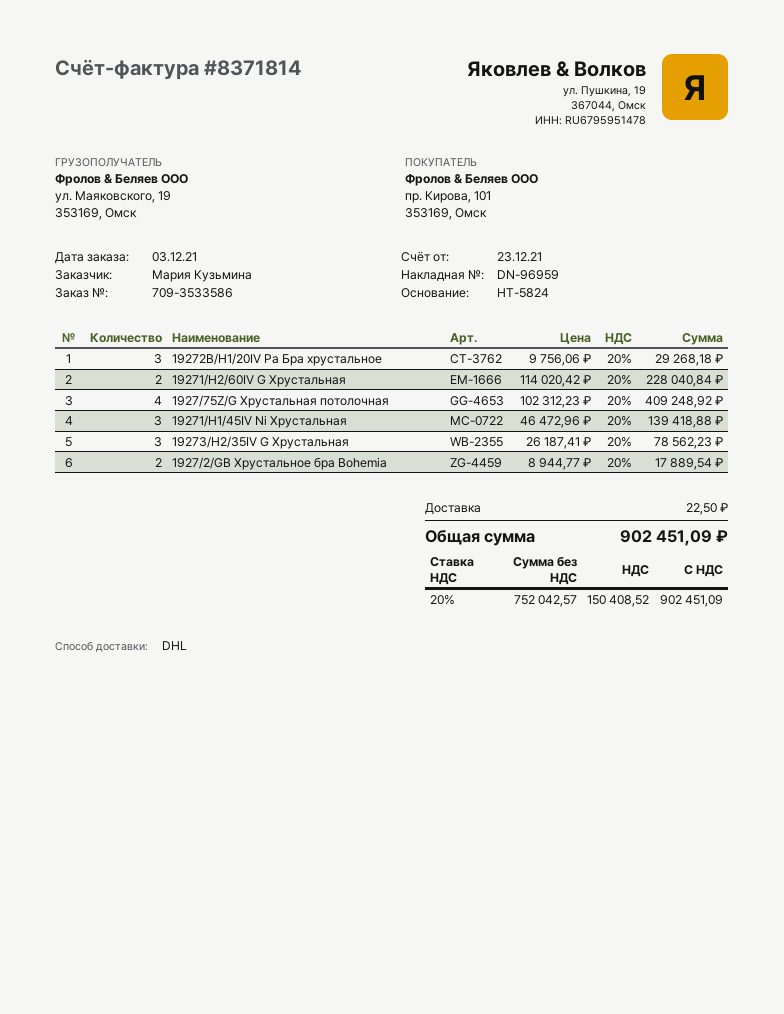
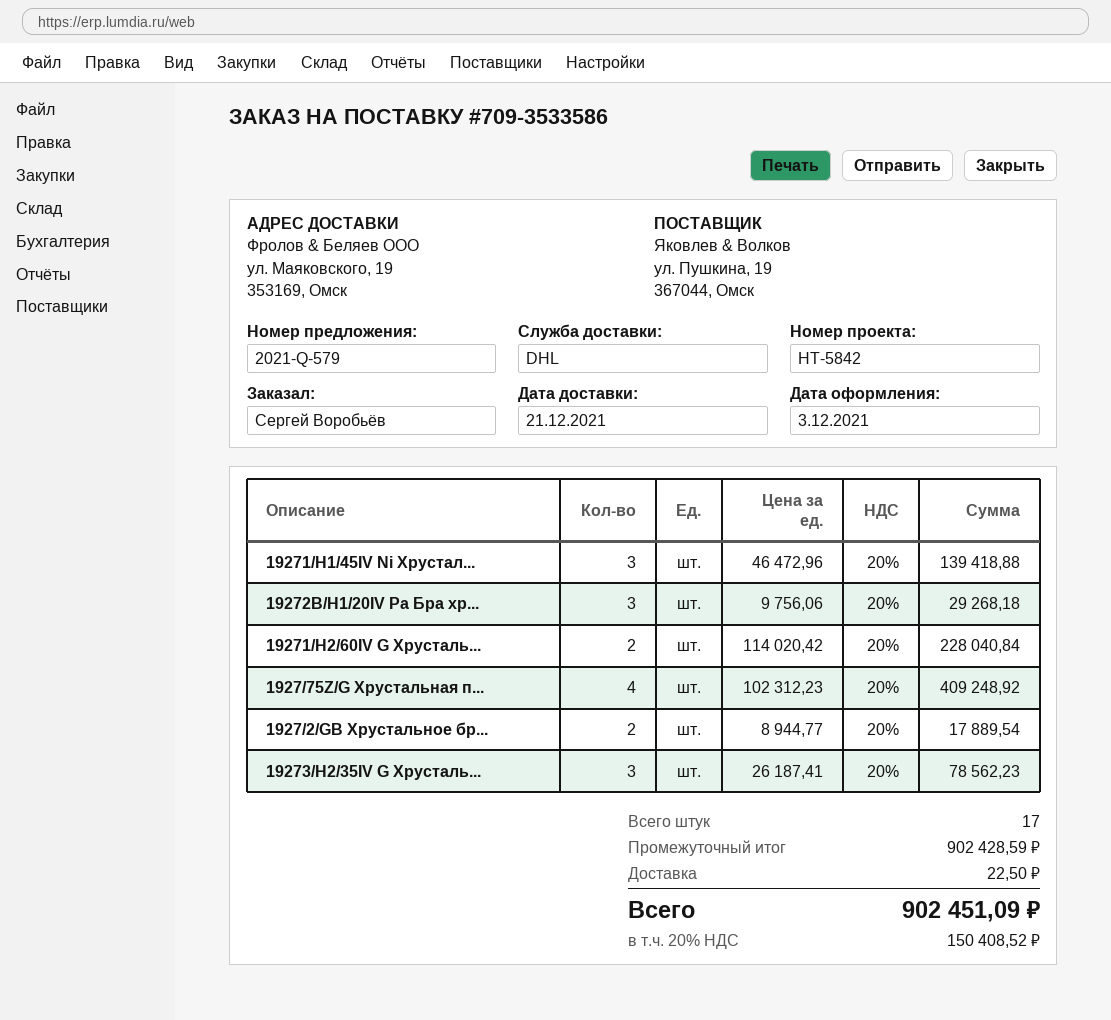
reference: HT-5824 -> HT-5842
ordered by: Мария Кузьмина -> Сергей Воробьёв

